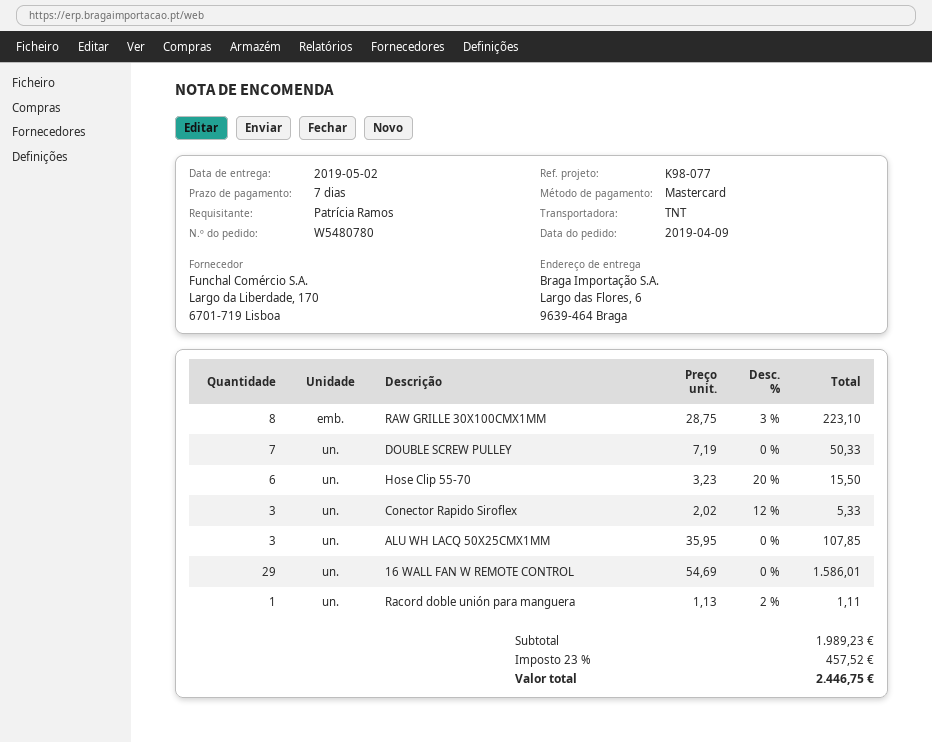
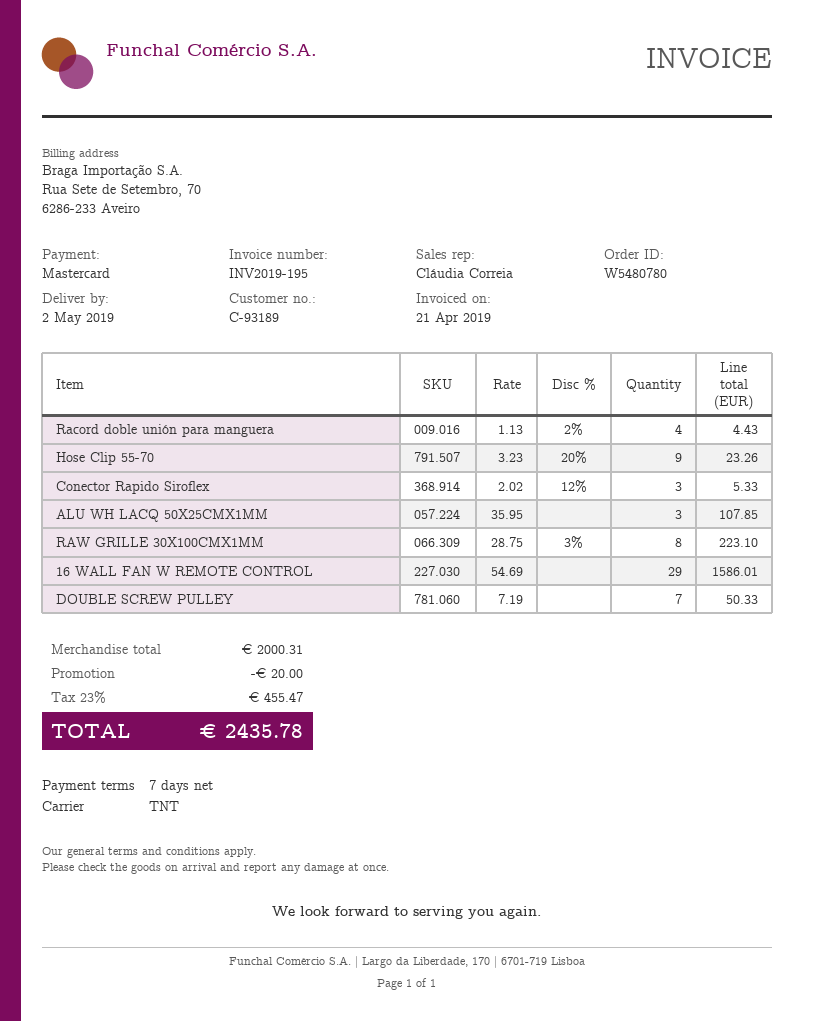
Hose Clip 55-70: 6 x 3.23 - 20% = 15.50 -> 9 x 3.23 - 20% = 23.26
Racord doble unión para manguera: 1 x 1.13 - 2% = 1.11 -> 4 x 1.13 - 2% = 4.43
subtotal: 1989.23 -> 2000.31
discount: none -> 20.00
tax: 23% = 457.52 -> 23% = 455.47
total: 2446.75 -> 2435.78

